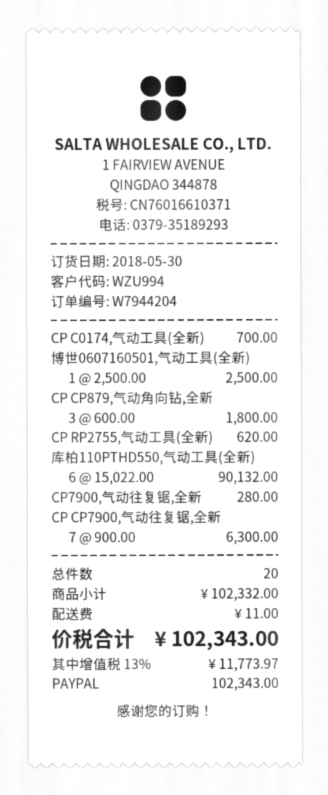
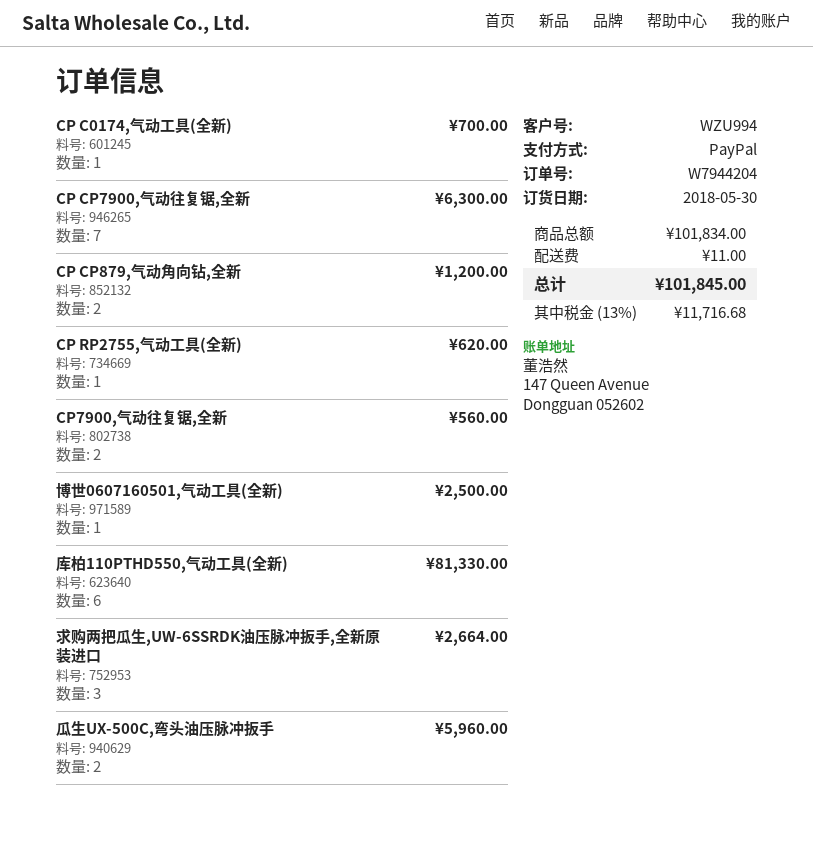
CP CP879,气动角向钻,全新: 3 for 1800.00 -> 2 for 1200.00
库柏110PTHD550,气动工具(全新): 6 for 90132.00 -> 6 for 81330.00
CP7900,气动往复锯,全新: 1 for 280.00 -> 2 for 560.00
求购两把瓜生,UW-6SSRDK油压脉冲扳手,全新原装进口: none -> 3 for 2664.00
瓜生UX-500C,弯头油压脉冲扳手: none -> 2 for 5960.00
subtotal: 102332.00 -> 101834.00
tax: 13% = 11773.97 -> 13% = 11716.68
total: 102343.00 -> 101845.00

